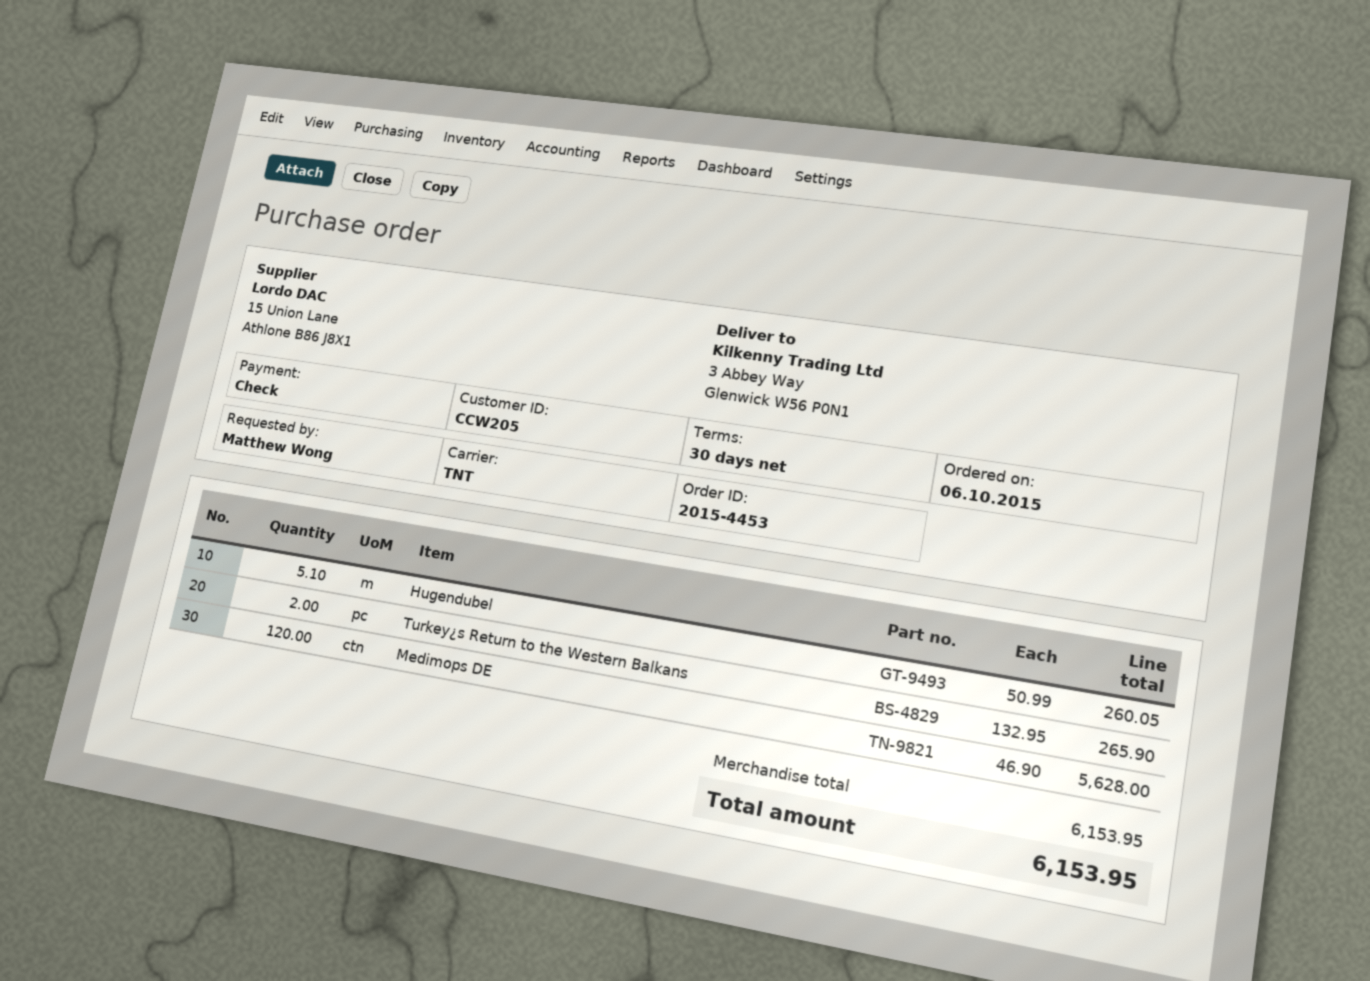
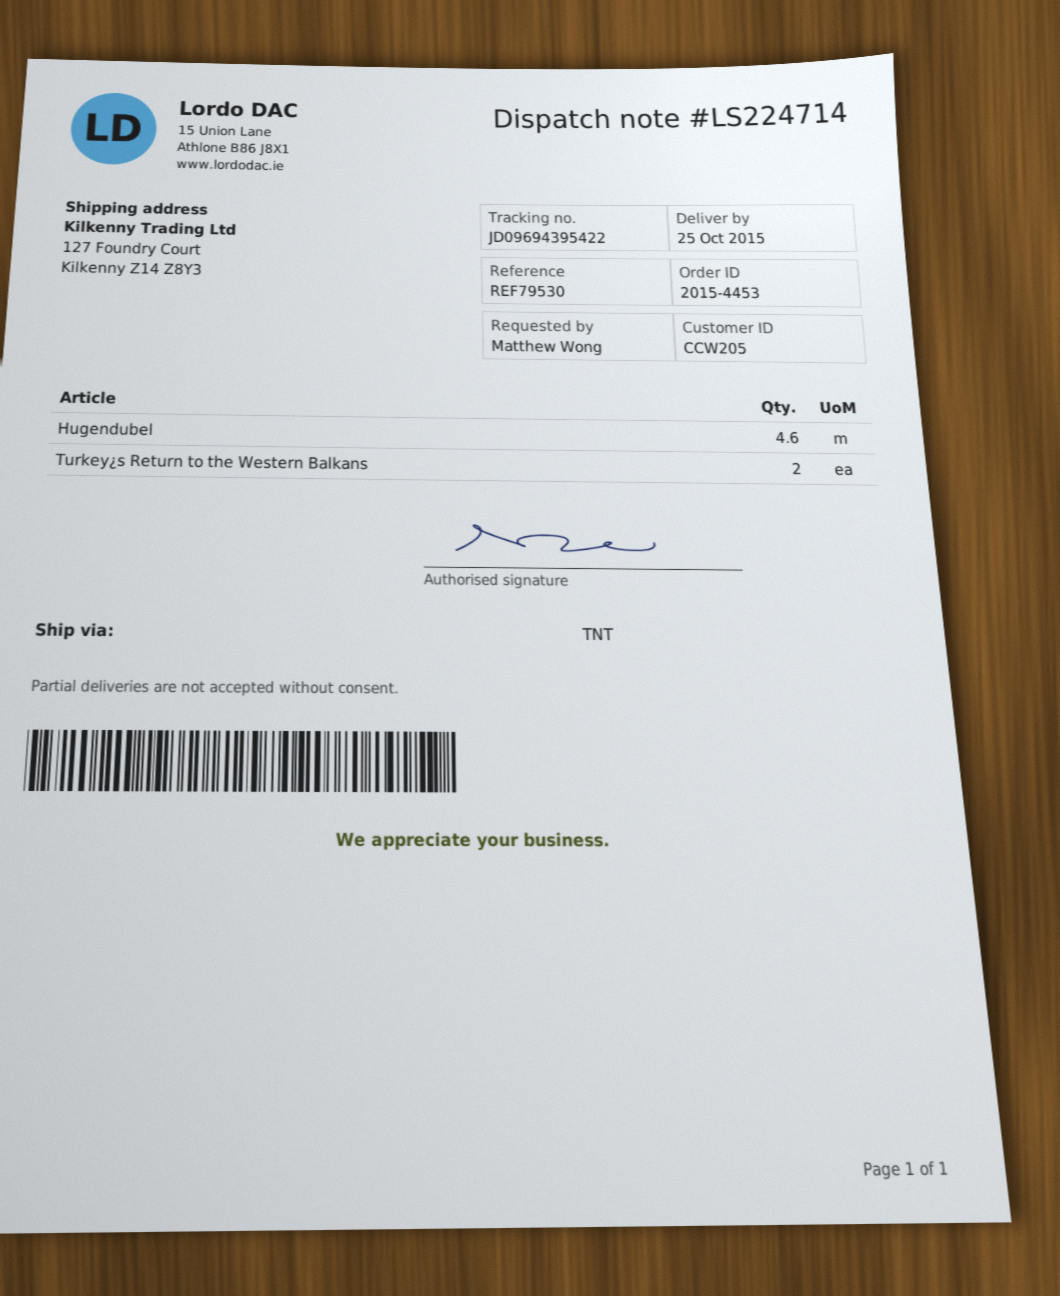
ship to: 3 Abbey Way, Glenwick W56 P0N1 -> 127 Foundry Court, Kilkenny Z14 Z8Y3
Hugendubel: 5.1 -> 4.6
Medimops DE: 120 -> none

